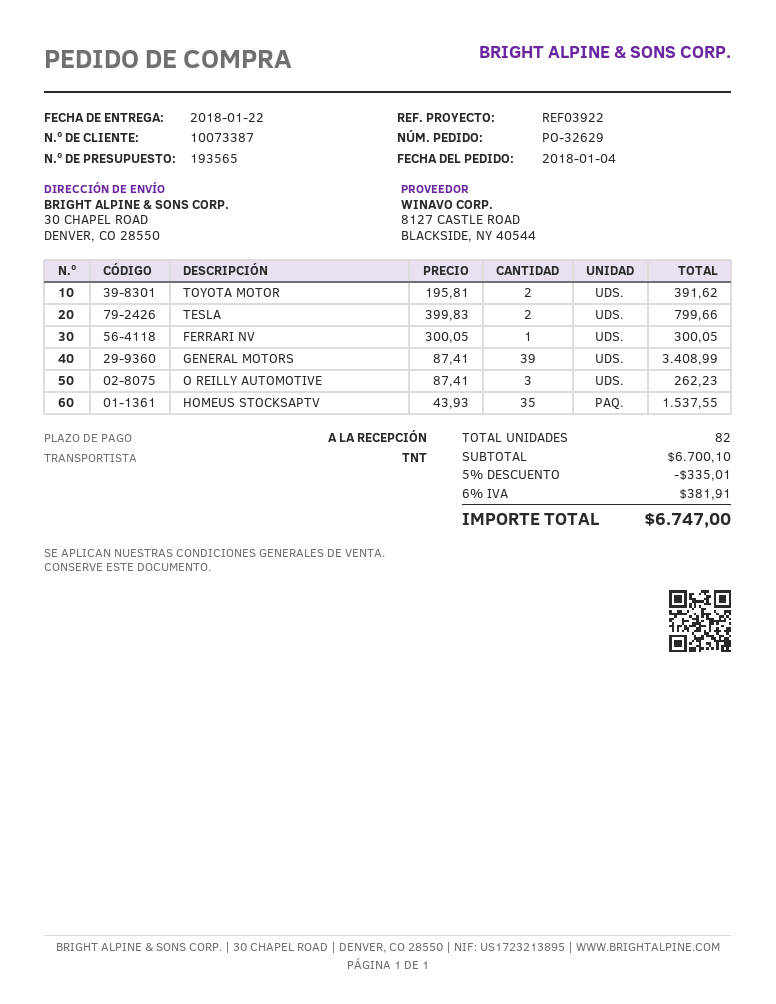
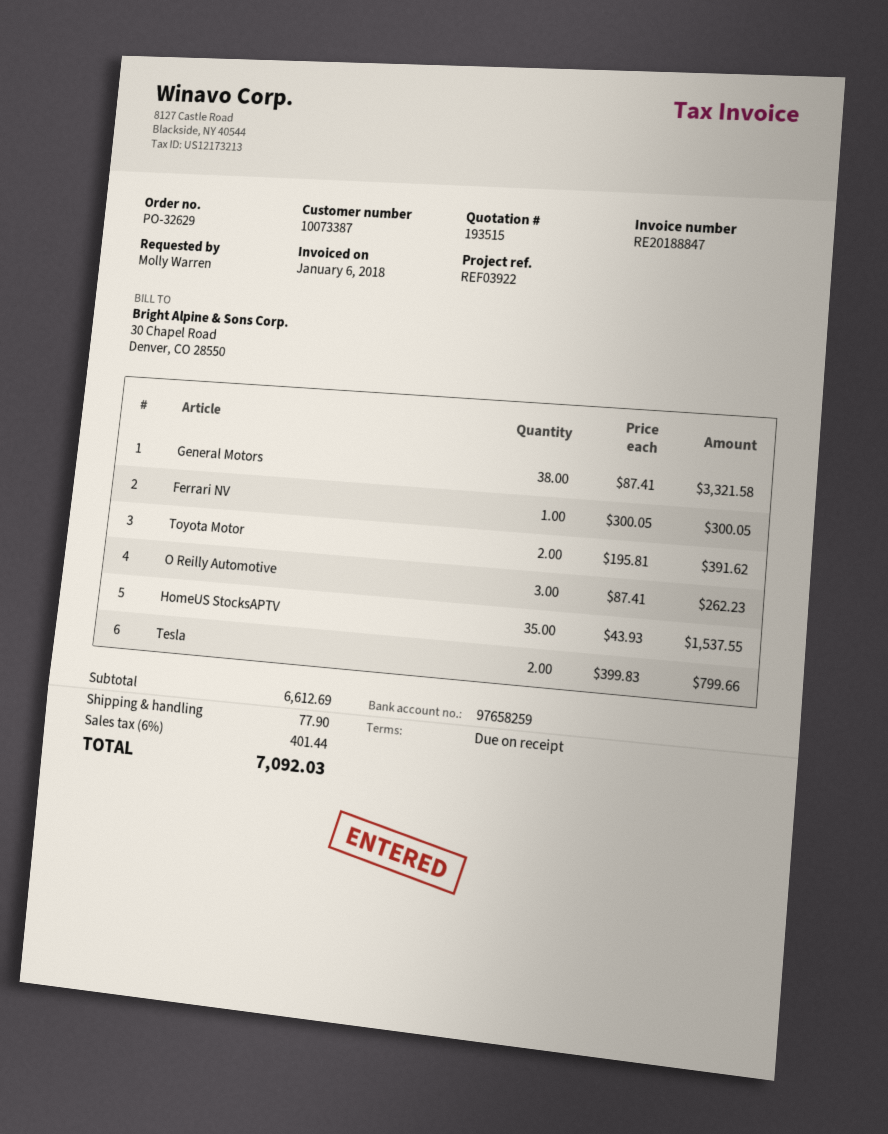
quote number: 193565 -> 193515
GENERAL MOTORS: 39 x 87.41 = 3408.99 -> 38 x 87.41 = 3321.58
subtotal: 6700.10 -> 6612.69
discount: 5% = 335.01 -> none
shipping: none -> 77.90
tax: 6% = 381.91 -> 6% = 401.44
total: 6747.00 -> 7092.03

